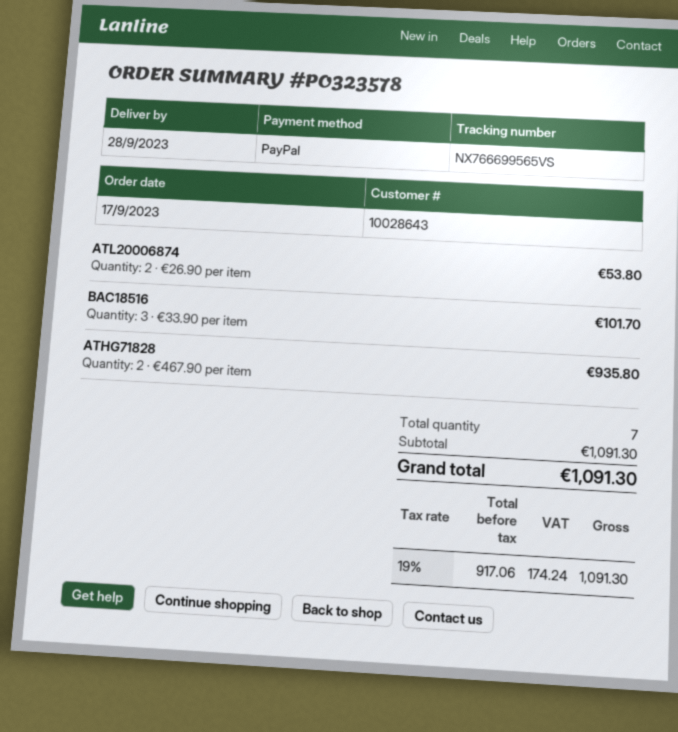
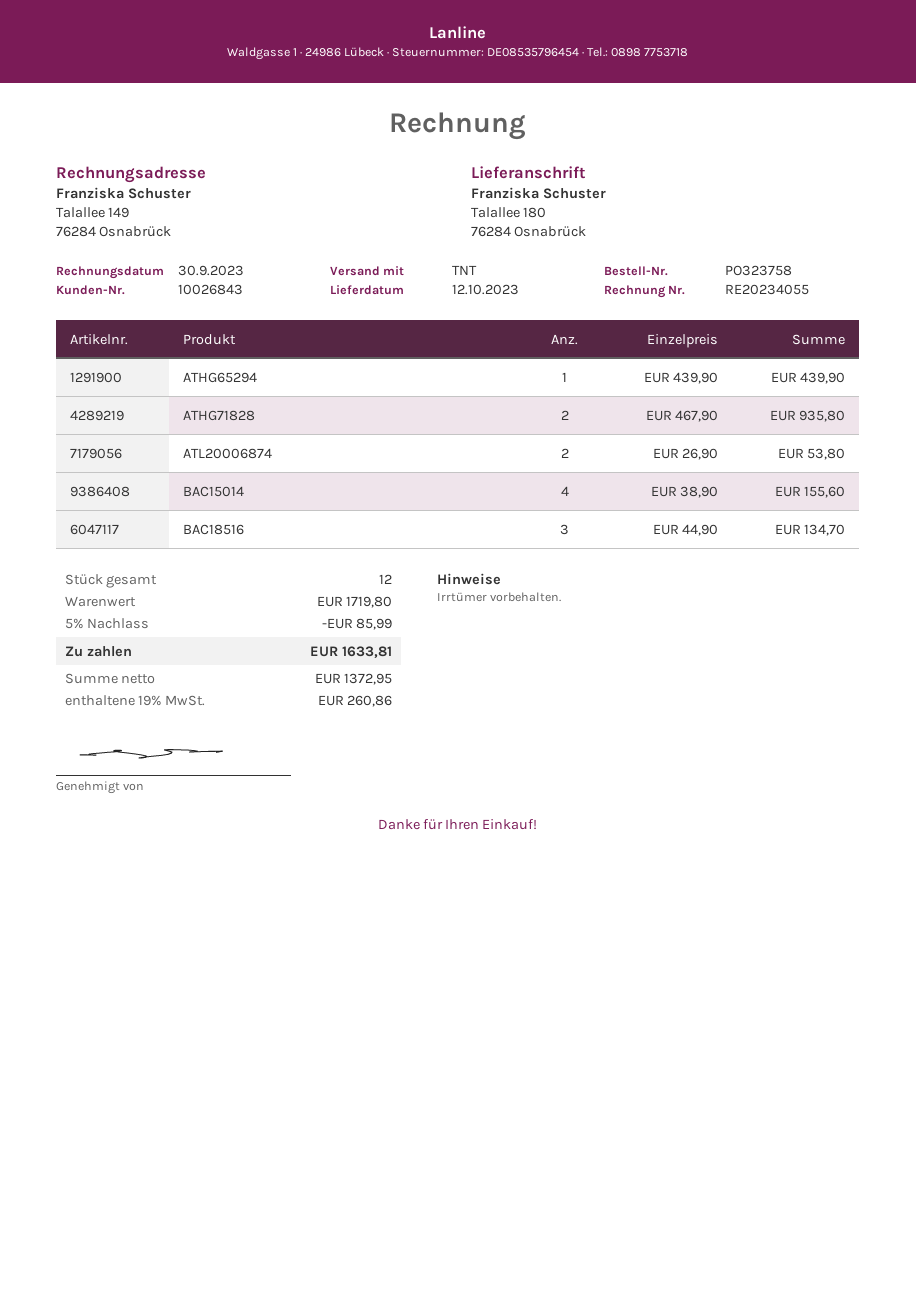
order number: PO323578 -> PO323758
delivery date: 2023-09-28 -> 2023-10-12
customer number: 10028643 -> 10026843
BAC18516: 3 x 33.90 = 101.70 -> 3 x 44.90 = 134.70
ATHG65294: none -> 1 x 439.90 = 439.90
BAC15014: none -> 4 x 38.90 = 155.60
total quantity: 7 -> 12
subtotal: 1091.30 -> 1719.80
discount: none -> 5% = 85.99
net: 917.06 -> 1372.95
tax: 19% = 174.24 -> 19% = 260.86
total: 1091.30 -> 1633.81

